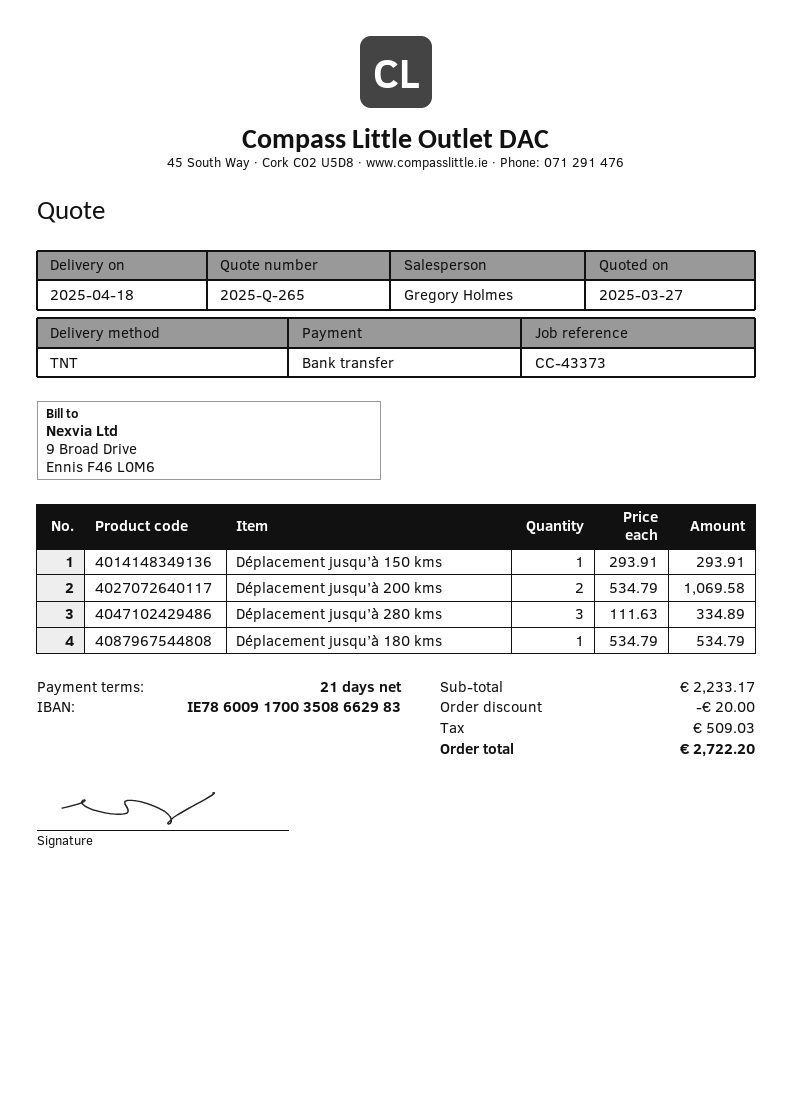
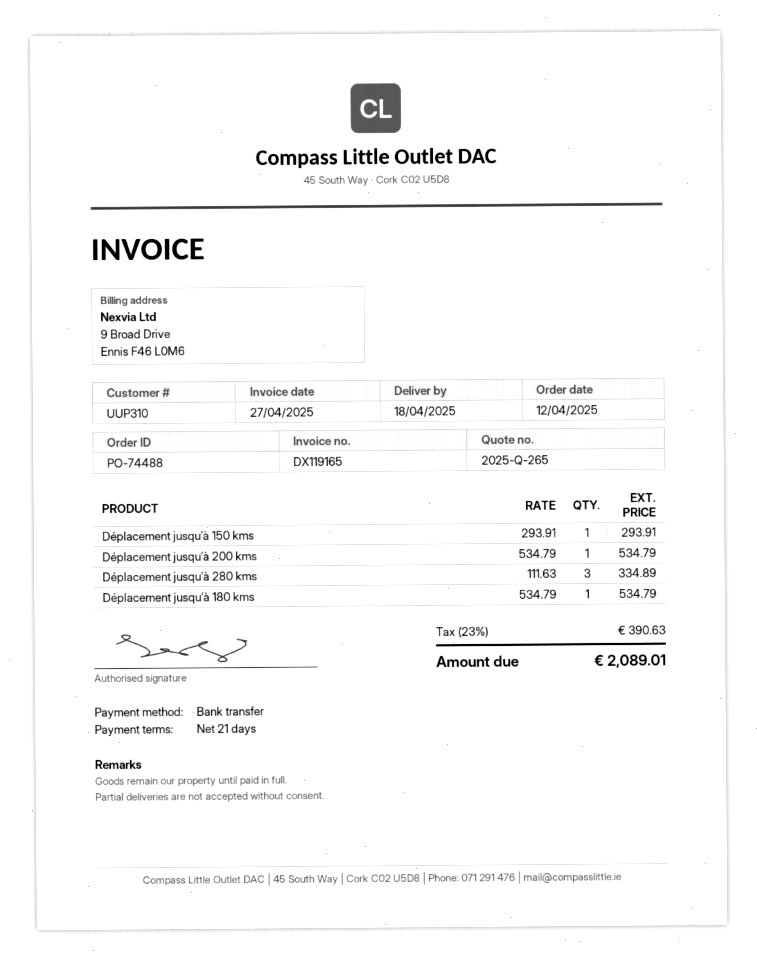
Déplacement jusqu’à 200 kms: 2 x 534.79 = 1069.58 -> 1 x 534.79 = 534.79
discount: 20.00 -> none
tax: 509.03 -> 390.63
total: 2722.20 -> 2089.01

